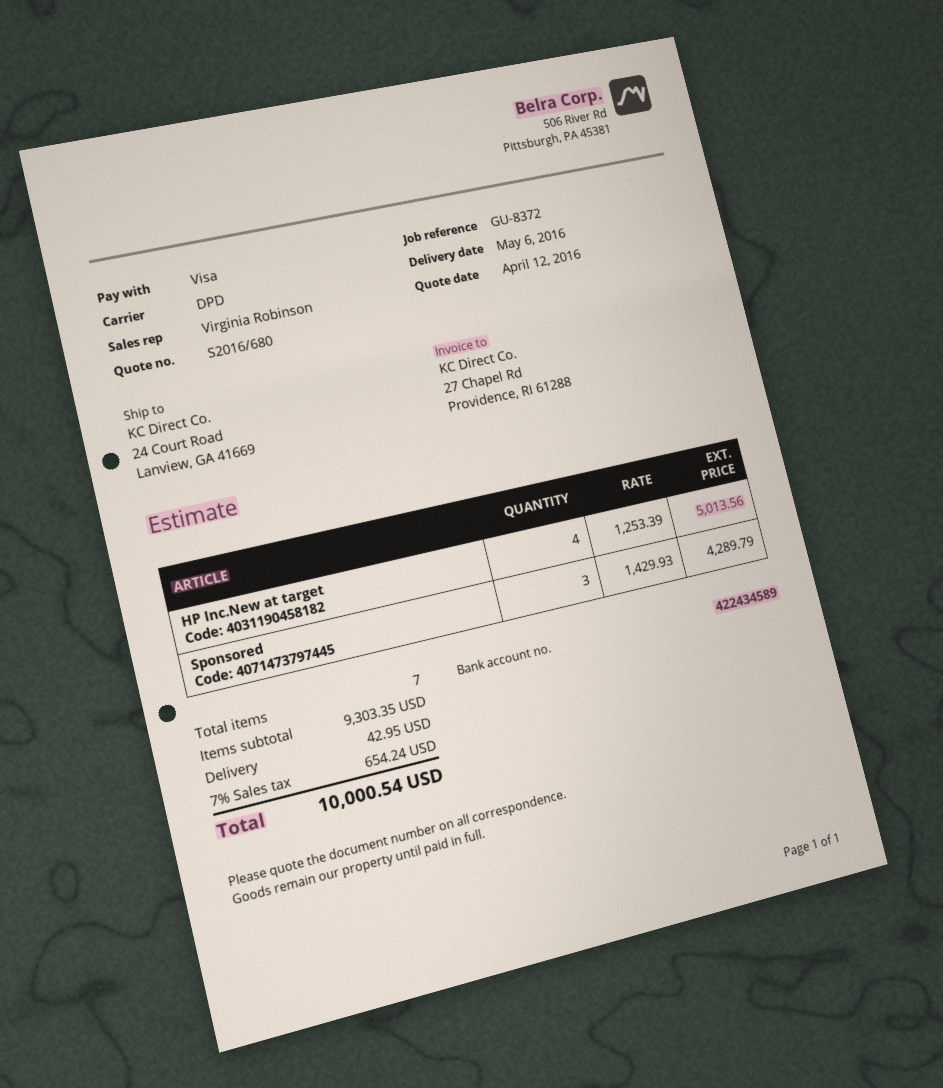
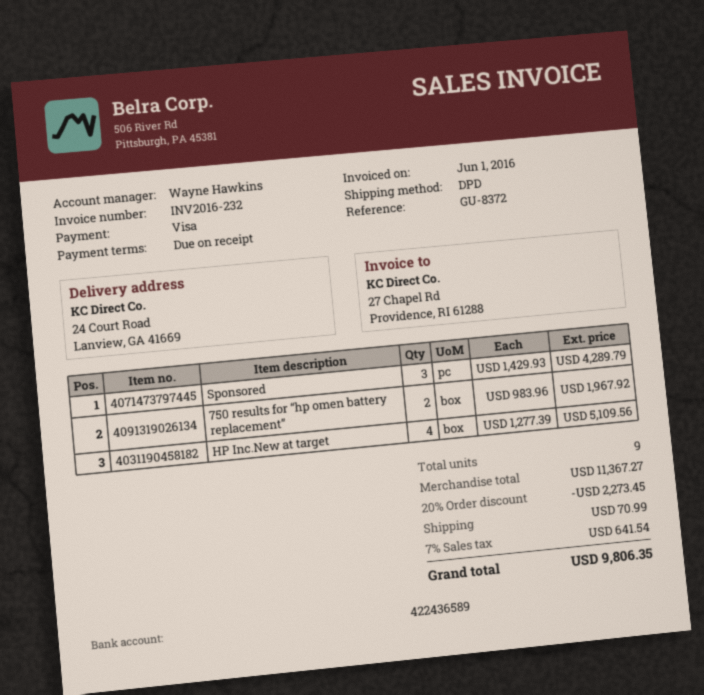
sales rep: Virginia Robinson -> Wayne Hawkins
bank account: 422434589 -> 422436589
HP Inc.New at target: 4 x 1253.39 = 5013.56 -> 4 x 1277.39 = 5109.56
750 results for “hp omen battery replacement”: none -> 2 x 983.96 = 1967.92
total quantity: 7 -> 9
subtotal: 9303.35 -> 11367.27
discount: none -> 20% = 2273.45
shipping: 42.95 -> 70.99
tax: 7% = 654.24 -> 7% = 641.54
total: 10000.54 -> 9806.35

